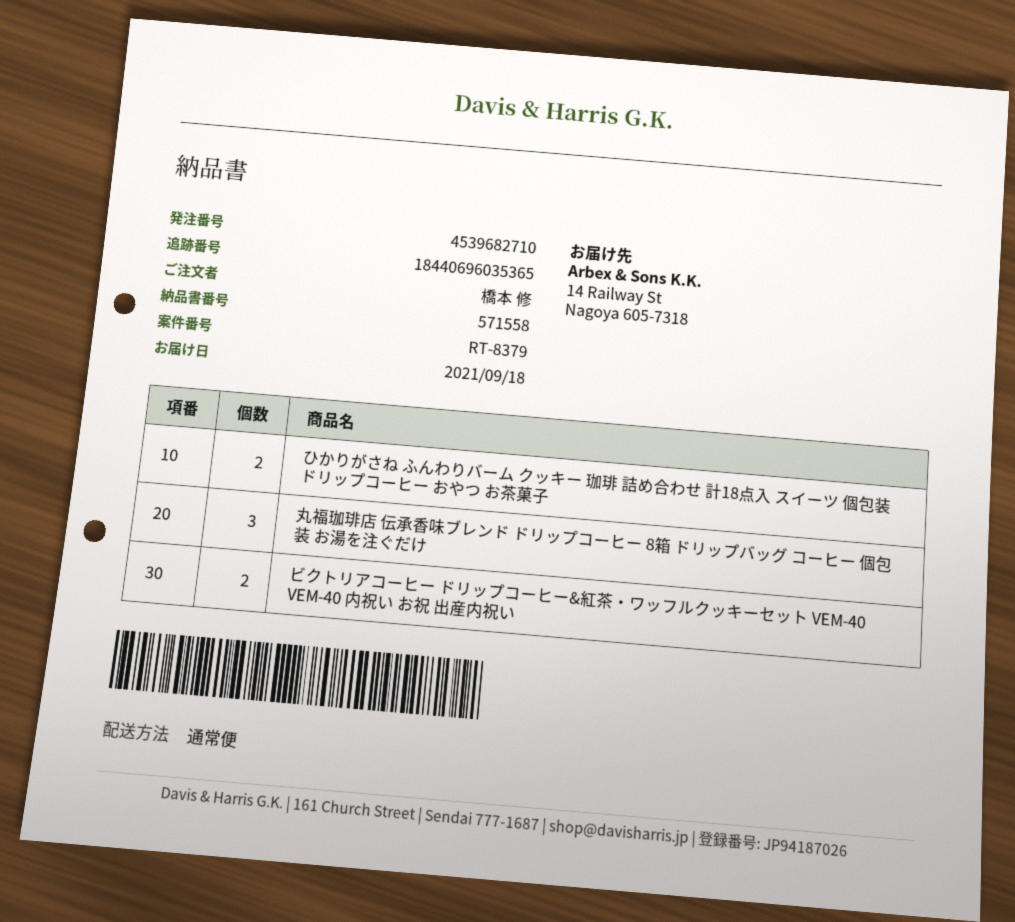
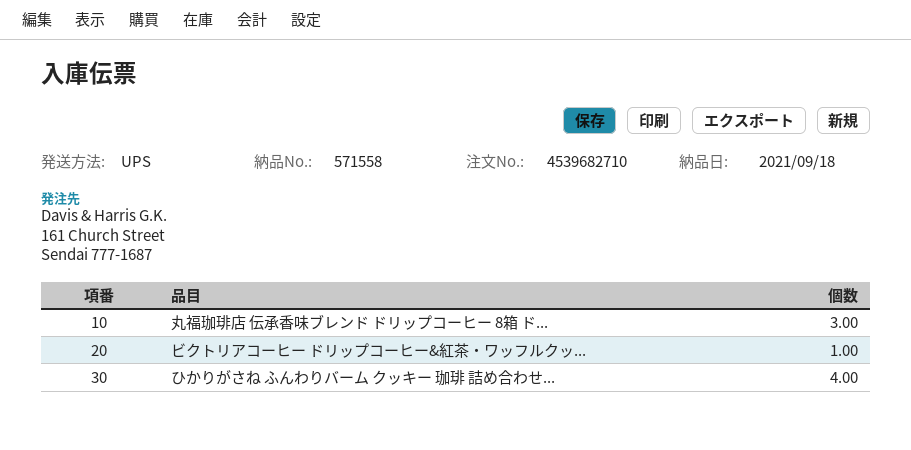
shipping method: standard -> UPS
ひかりがさね ふんわりバーム クッキー 珈琲 詰め合わせ 計18点入 スイーツ 個包装 ドリップコーヒー おやつ お茶菓子: 2 -> 4
ビクトリアコーヒー ドリップコーヒー&紅茶・ワッフルクッキーセット VEM-40 VEM-40 内祝い お祝 出産内祝い: 2 -> 1

